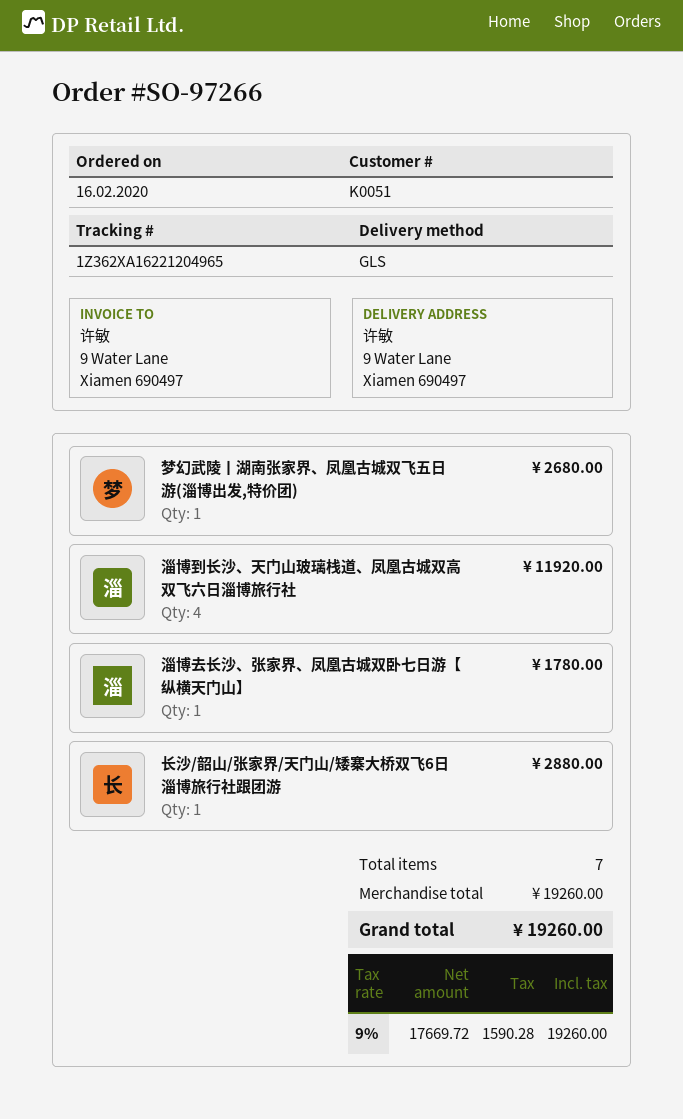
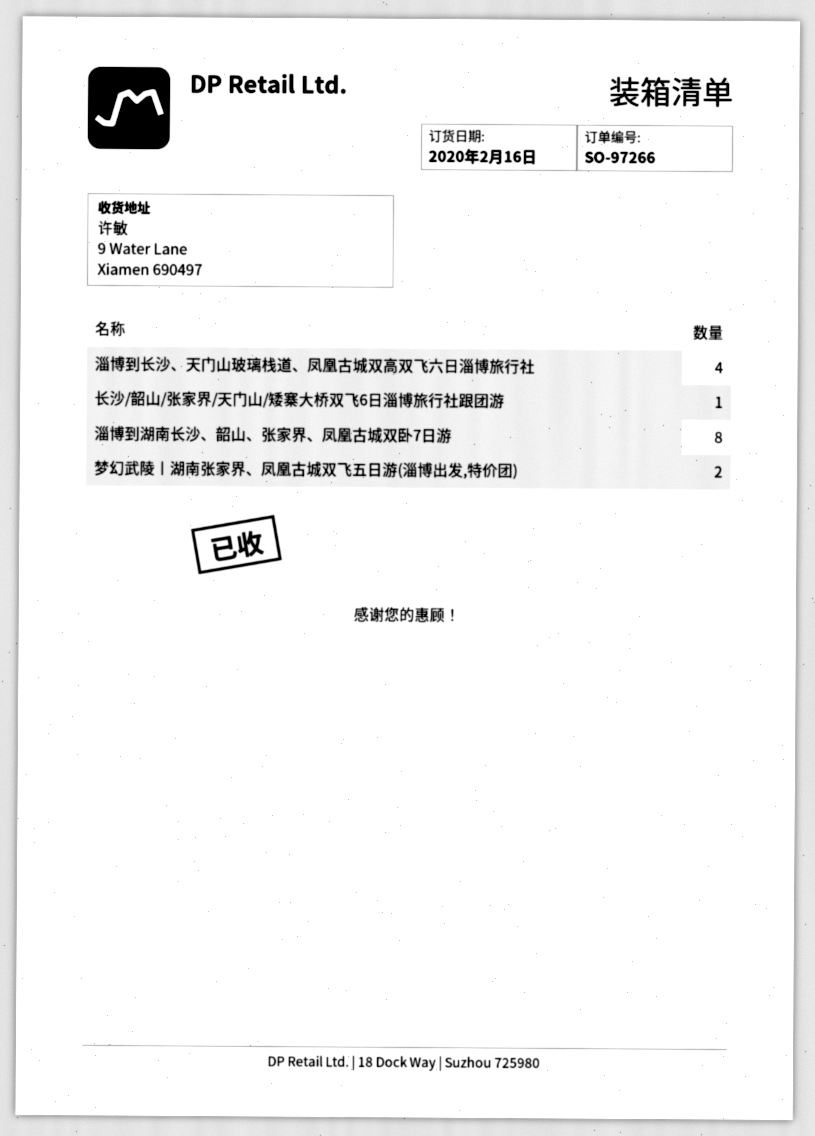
梦幻武陵丨湖南张家界、凤凰古城双飞五日游(淄博出发,特价团): 1 -> 2
淄博去长沙、张家界、凤凰古城双卧七日游【纵横天门山】: 1 -> none
淄博到湖南长沙、韶山、张家界、凤凰古城双卧7日游: none -> 8

